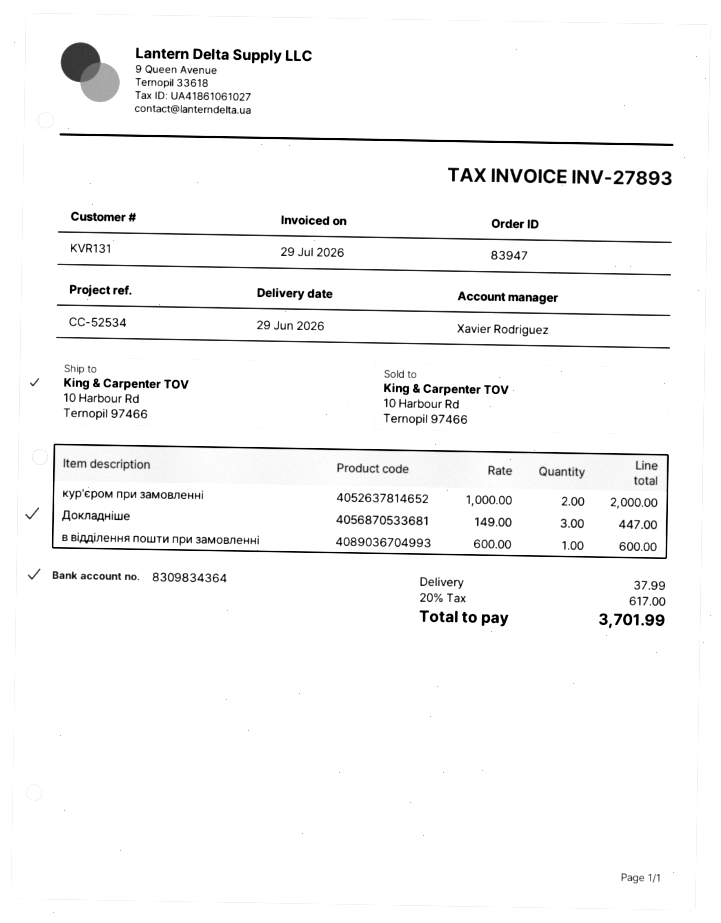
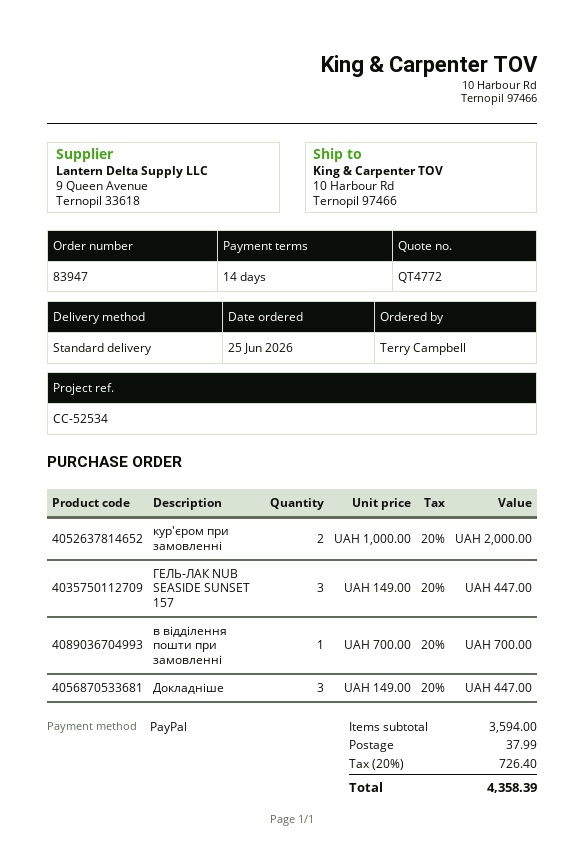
в відділення пошти при замовленні: 1 x 600.00 = 600.00 -> 1 x 700.00 = 700.00
ГЕЛЬ-ЛАК NUB SEASIDE SUNSET 157: none -> 3 x 149.00 = 447.00
tax: 20% = 617.00 -> 20% = 726.40
total: 3701.99 -> 4358.39

